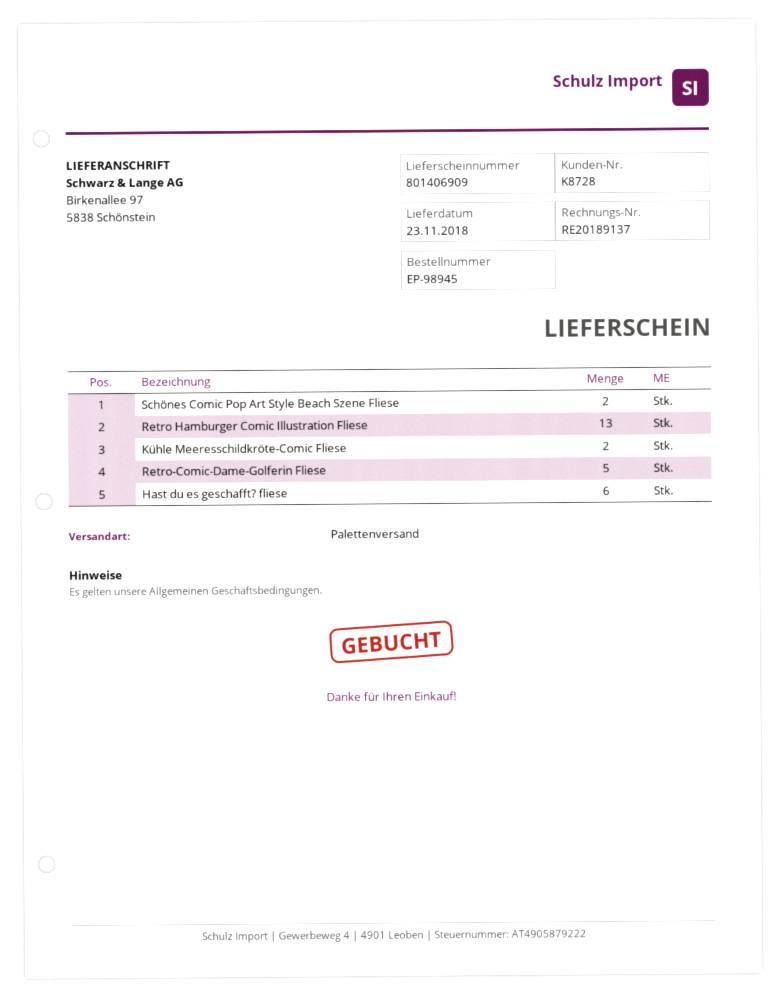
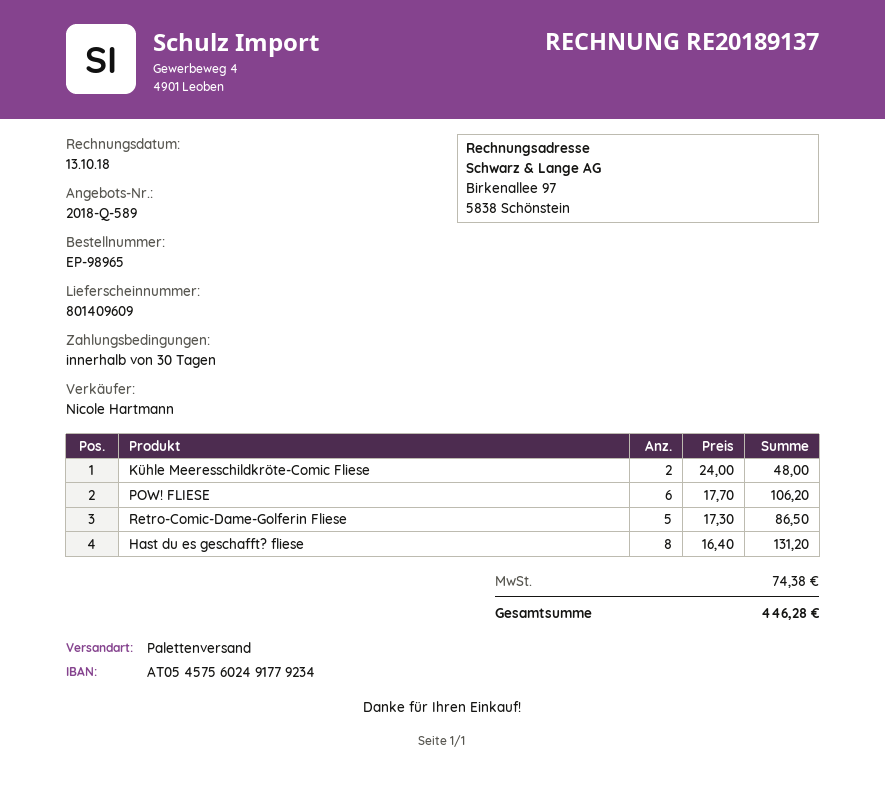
order number: EP-98945 -> EP-98965
delivery note number: 801406909 -> 801409609
Schönes Comic Pop Art Style Beach Szene Fliese: 2 -> none
Retro Hamburger Comic Illustration Fliese: 13 -> none
Hast du es geschafft? fliese: 6 -> 8
POW! FLIESE: none -> 6

